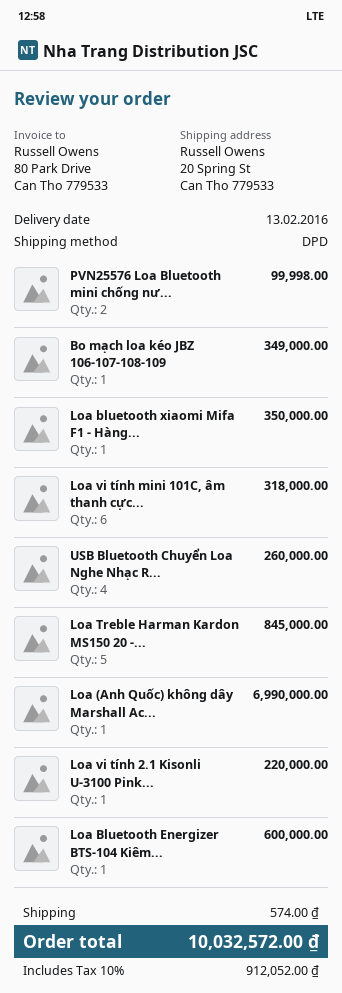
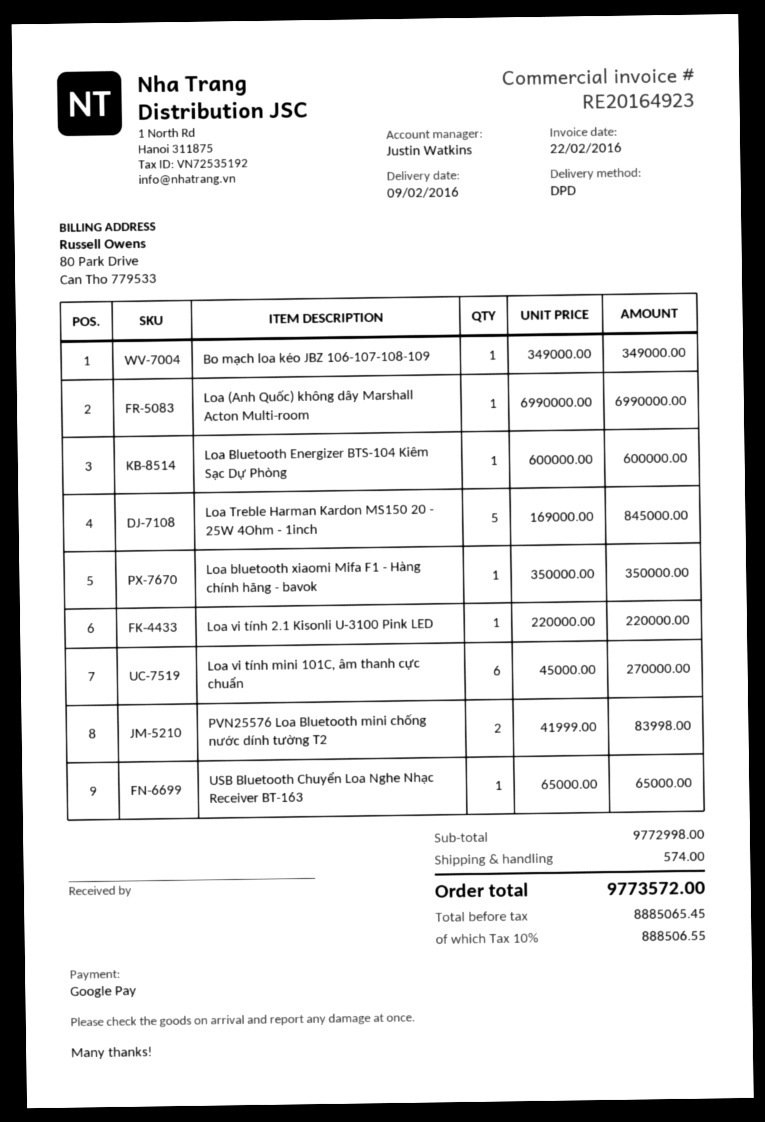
delivery date: 2016-02-13 -> 2016-02-09
PVN25576 Loa Bluetooth mini chống nư...: 2 for 99998.00 -> 2 for 83998.00
Loa vi tính mini 101C, âm thanh cực...: 6 for 318000.00 -> 6 for 270000.00
USB Bluetooth Chuyển Loa Nghe Nhạc R...: 4 for 260000.00 -> 1 for 65000.00
tax: 10% = 912052.00 -> 10% = 888506.55
total: 10032572.00 -> 9773572.00

